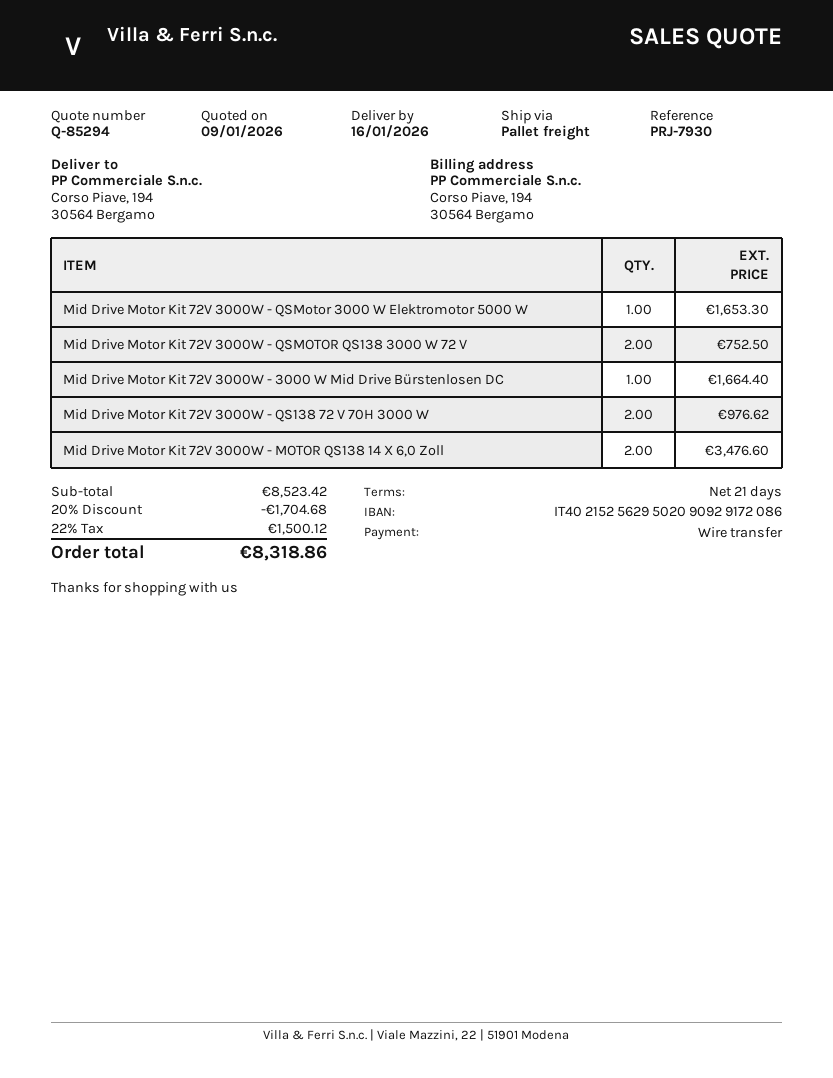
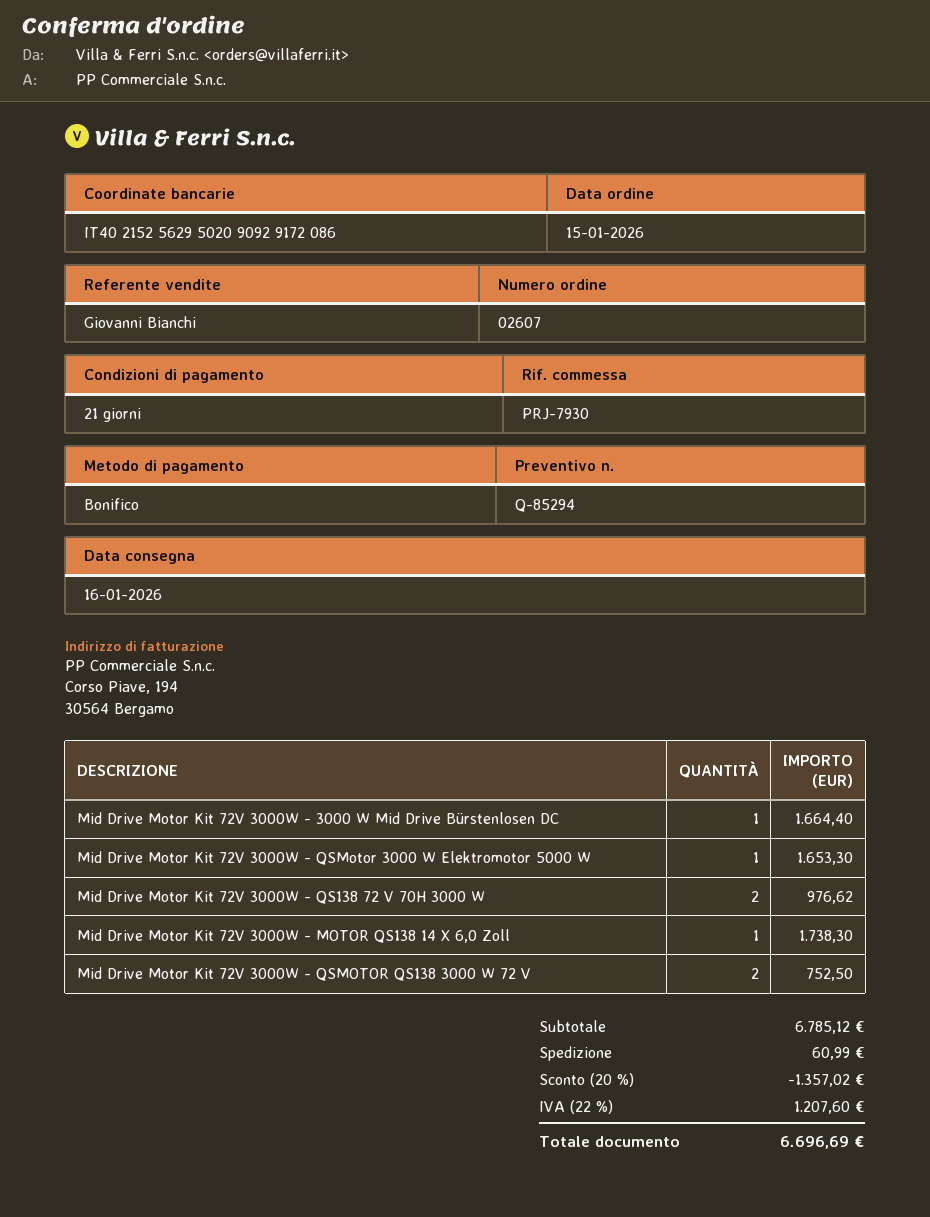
Mid Drive Motor Kit 72V 3000W - MOTOR QS138 14 X 6,0 Zoll: 2 for 3476.60 -> 1 for 1738.30
subtotal: 8523.42 -> 6785.12
discount: 20% = 1704.68 -> 20% = 1357.02
shipping: none -> 60.99
tax: 22% = 1500.12 -> 22% = 1207.60
total: 8318.86 -> 6696.69

